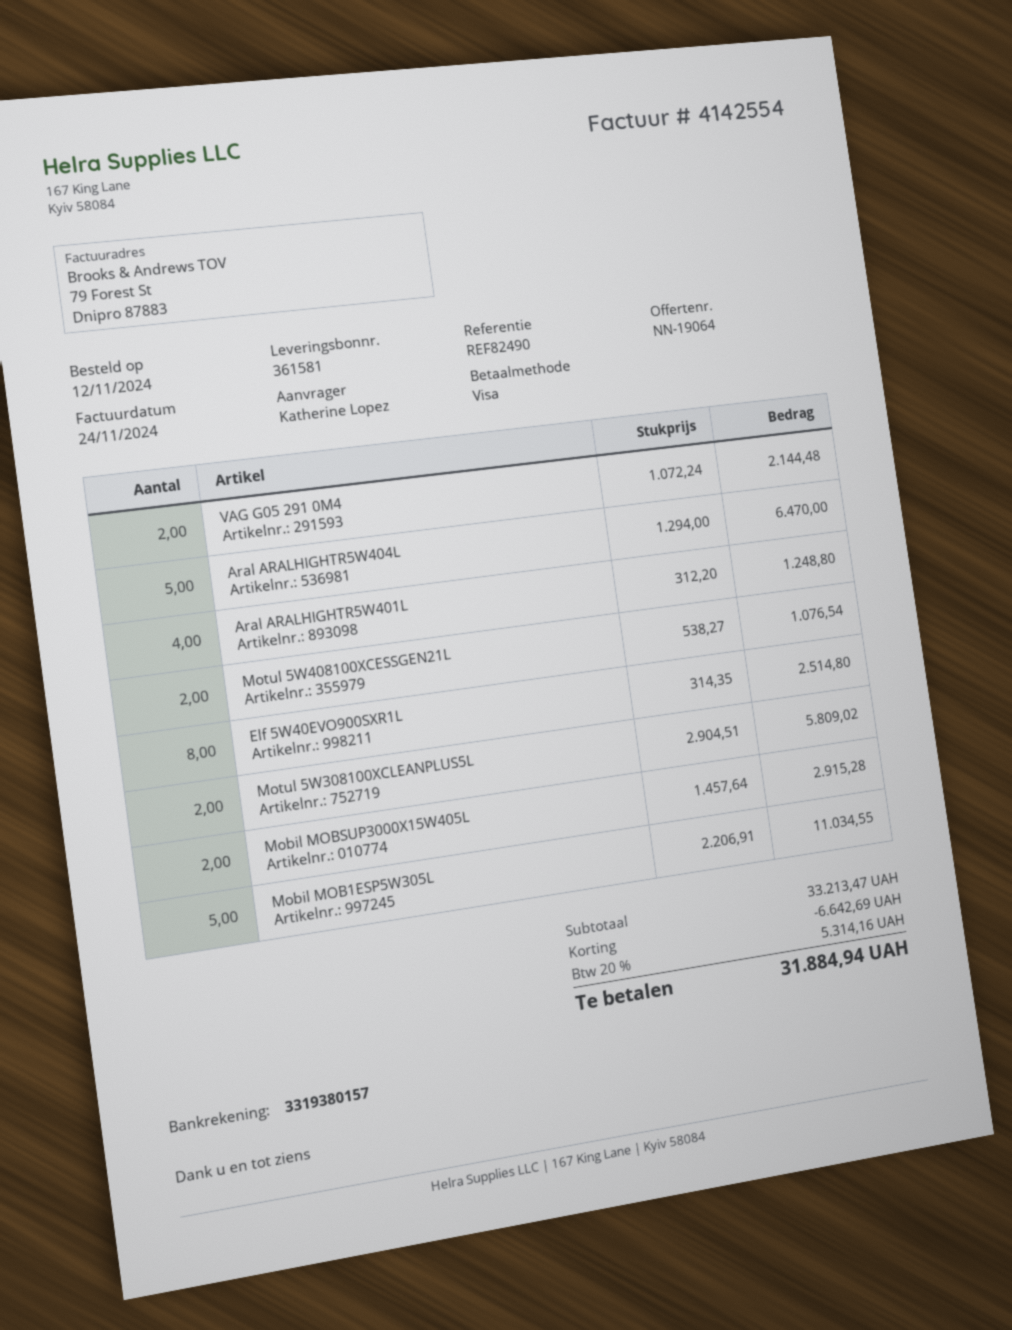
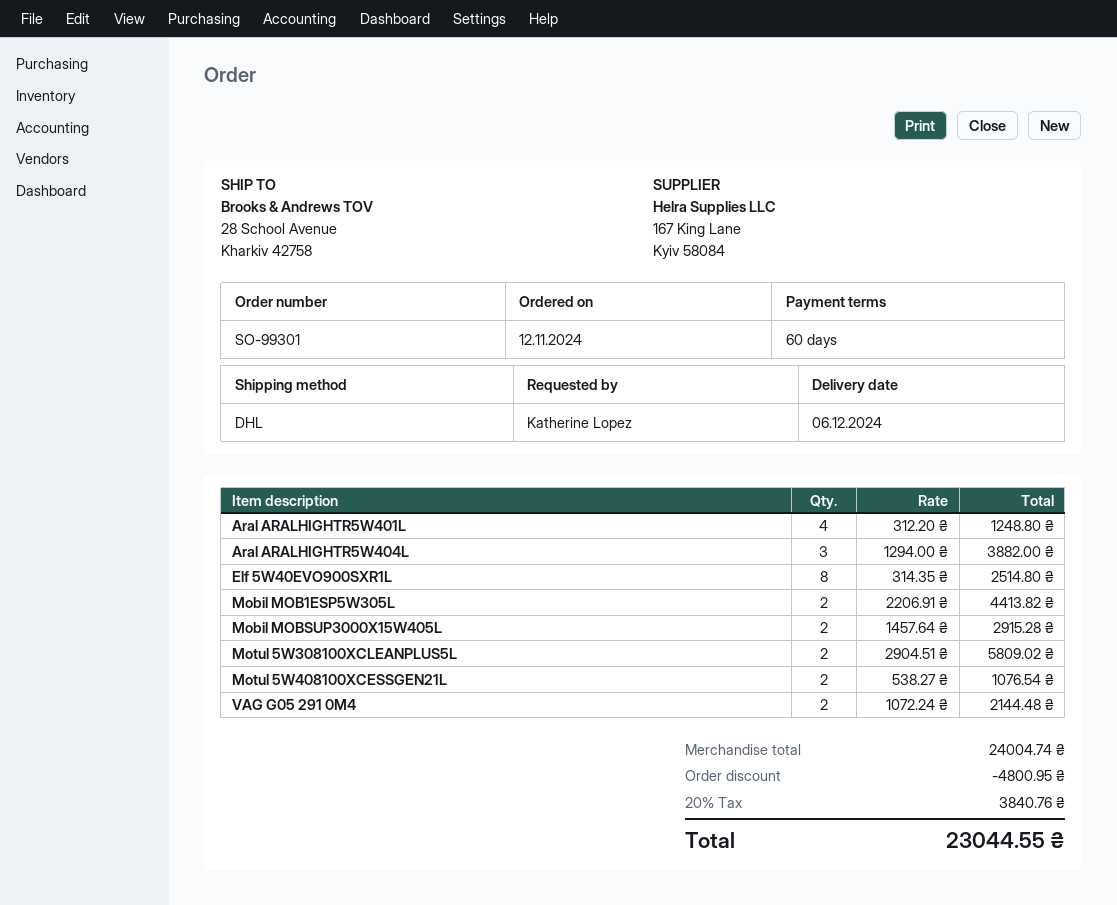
Aral ARALHIGHTR5W404L: 5 x 1294.00 = 6470.00 -> 3 x 1294.00 = 3882.00
Mobil MOB1ESP5W305L: 5 x 2206.91 = 11034.55 -> 2 x 2206.91 = 4413.82
subtotal: 33213.47 -> 24004.74
discount: 6642.69 -> 4800.95
tax: 20% = 5314.16 -> 20% = 3840.76
total: 31884.94 -> 23044.55

